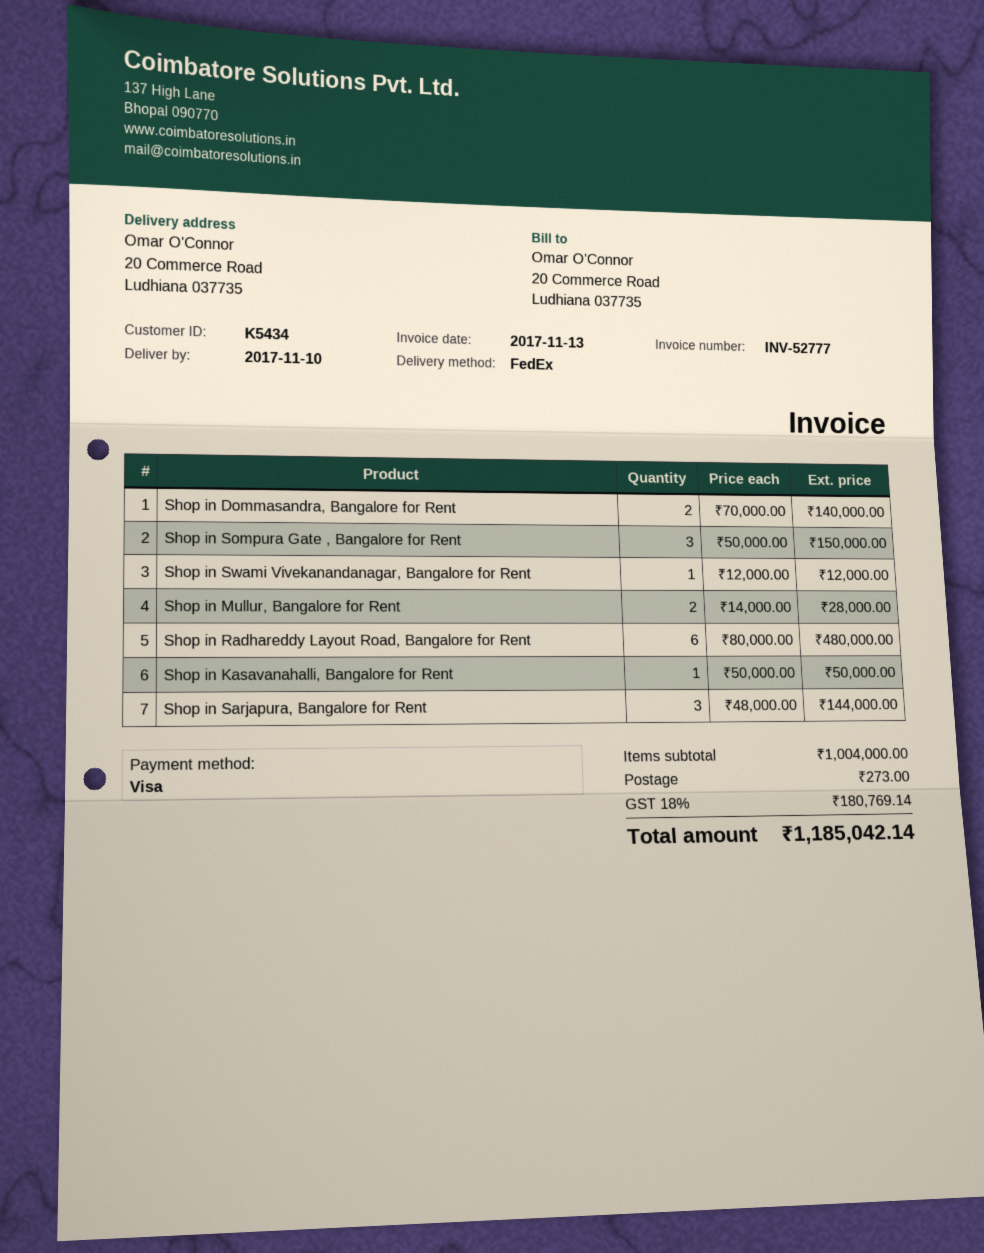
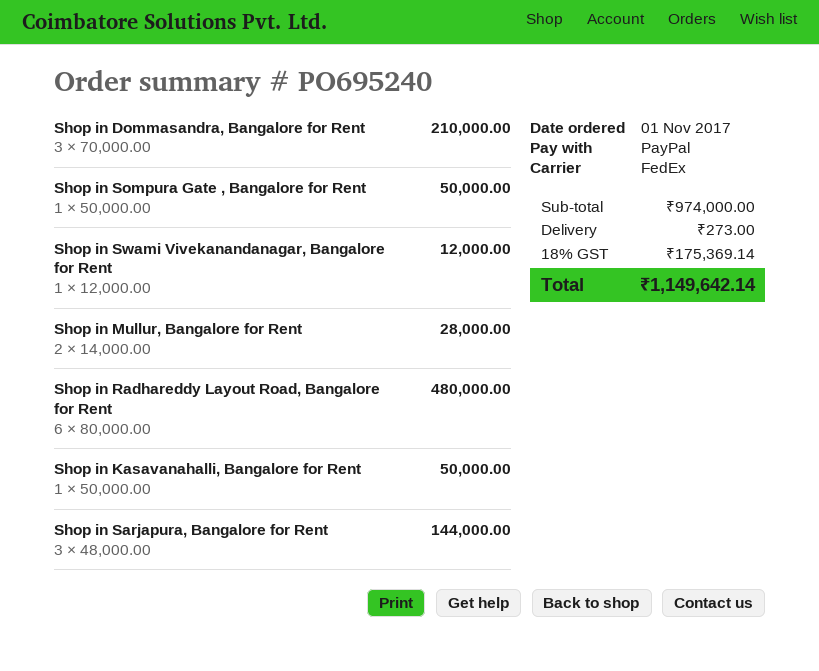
payment method: Visa -> PayPal
Shop in Dommasandra, Bangalore for Rent: 2 x 70000.00 = 140000.00 -> 3 x 70000.00 = 210000.00
Shop in Sompura Gate , Bangalore for Rent: 3 x 50000.00 = 150000.00 -> 1 x 50000.00 = 50000.00
subtotal: 1004000.00 -> 974000.00
tax: 18% = 180769.14 -> 18% = 175369.14
total: 1185042.14 -> 1149642.14

